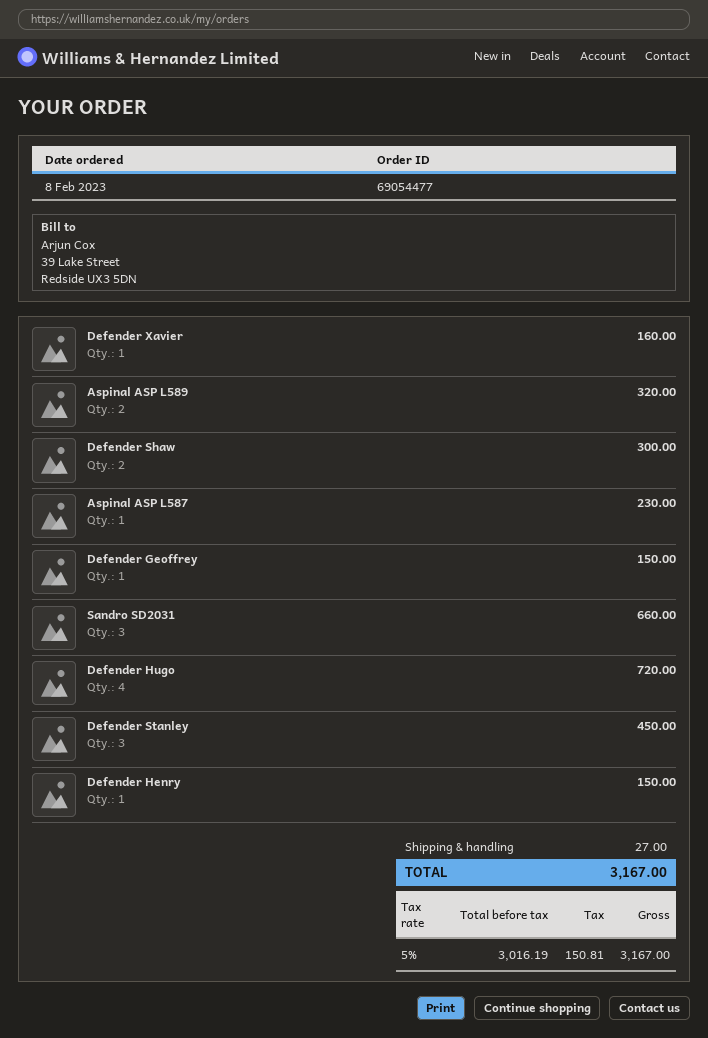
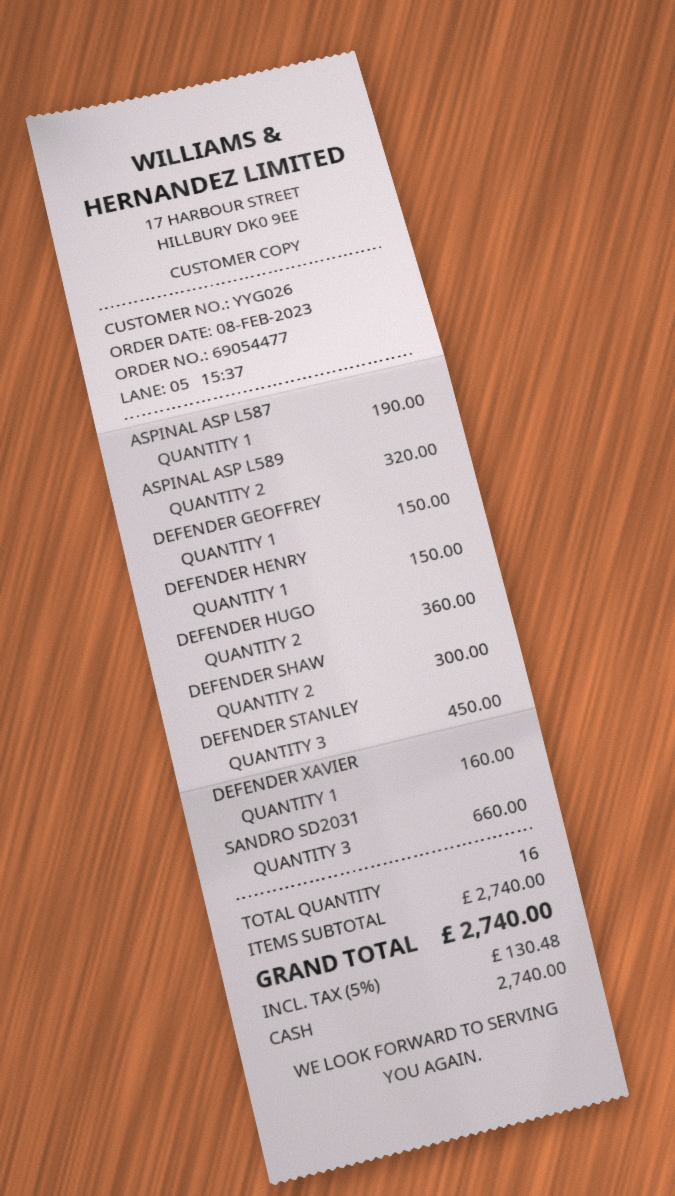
Aspinal ASP L587: 1 for 230.00 -> 1 for 190.00
Defender Hugo: 4 for 720.00 -> 2 for 360.00
shipping: 27.00 -> none
tax: 5% = 150.81 -> 5% = 130.48
total: 3167.00 -> 2740.00

